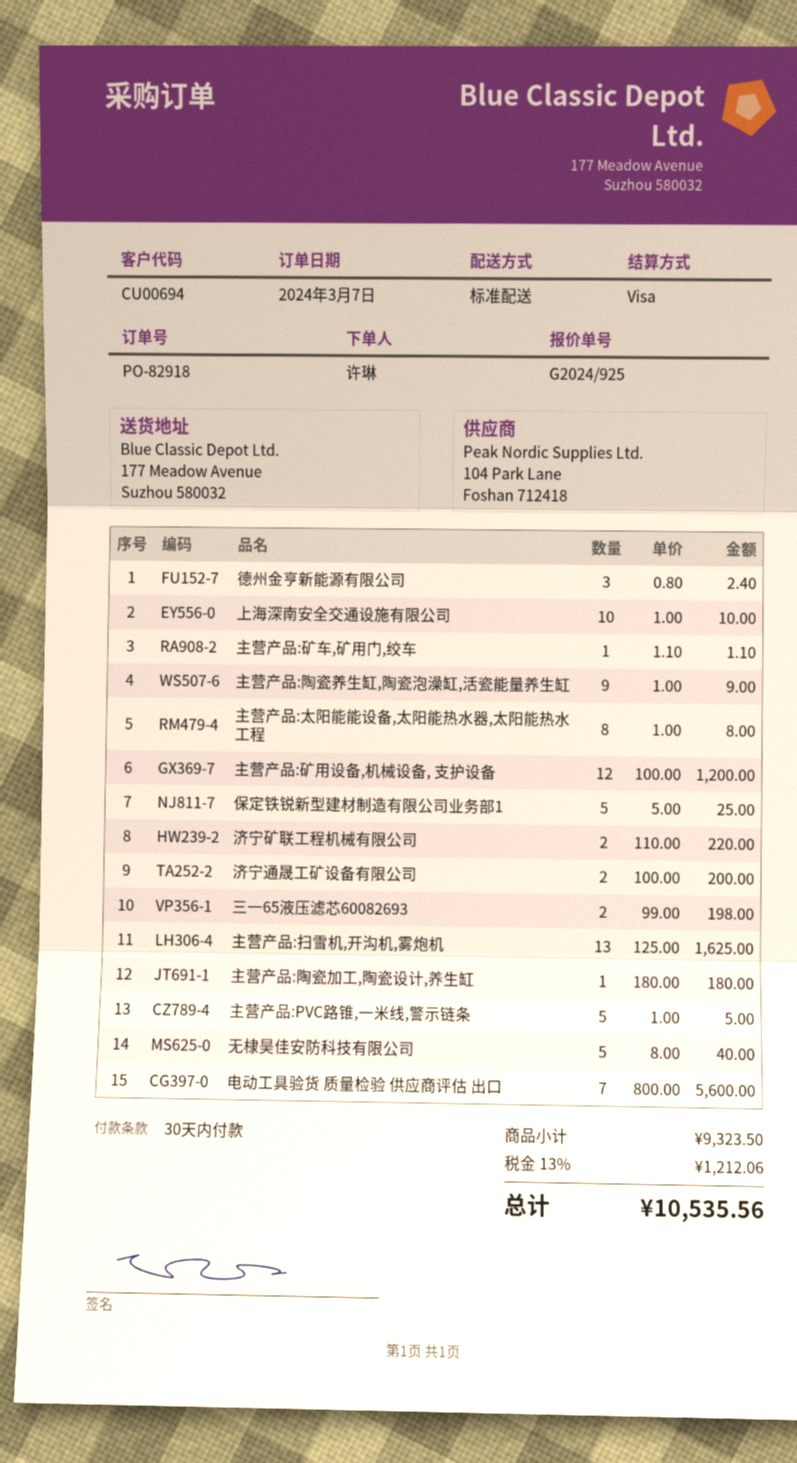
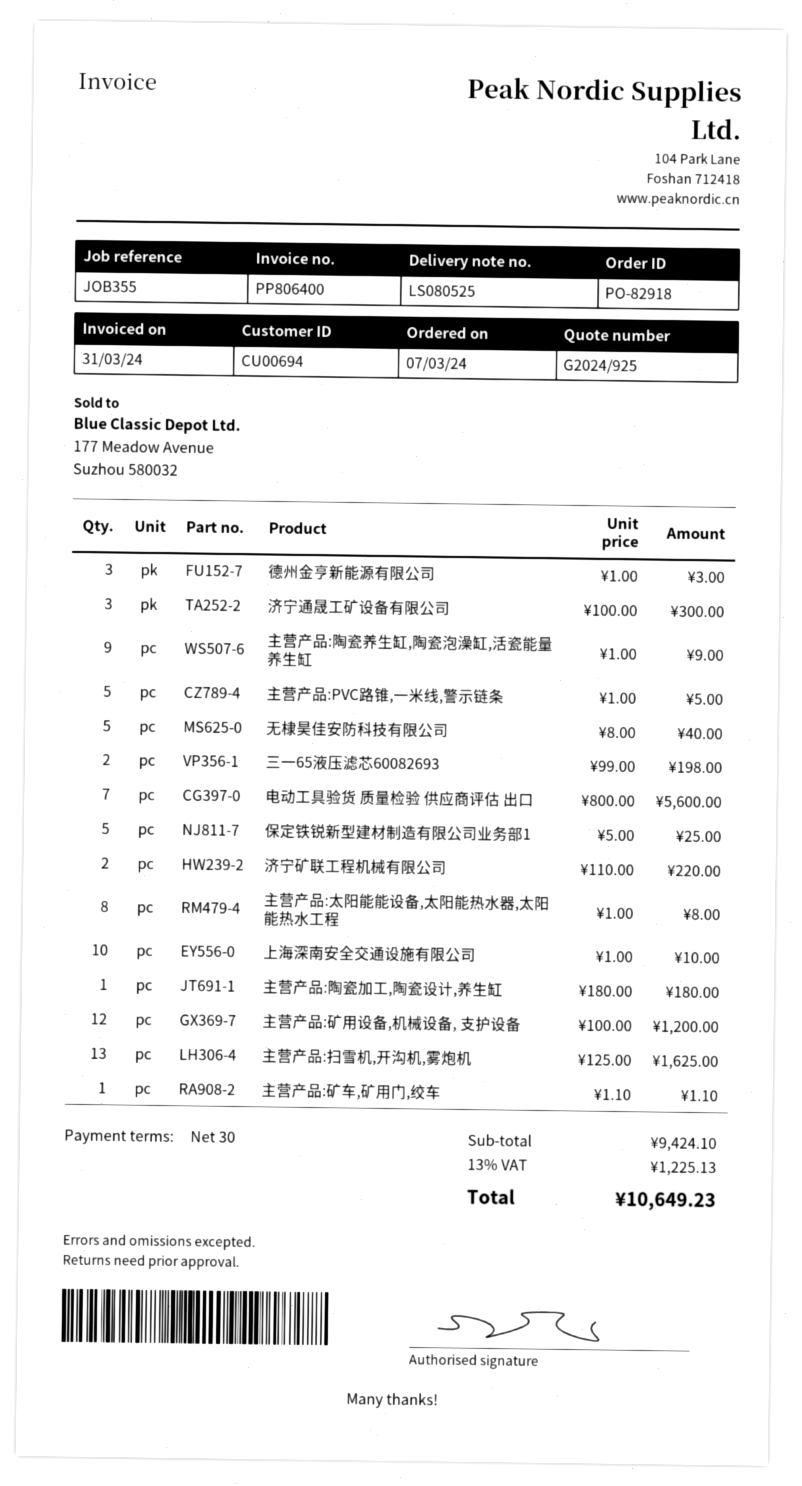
德州金亨新能源有限公司: 3 x 0.80 = 2.40 -> 3 x 1.00 = 3.00
济宁通晟工矿设备有限公司: 2 x 100.00 = 200.00 -> 3 x 100.00 = 300.00
subtotal: 9323.50 -> 9424.10
tax: 13% = 1212.06 -> 13% = 1225.13
total: 10535.56 -> 10649.23

